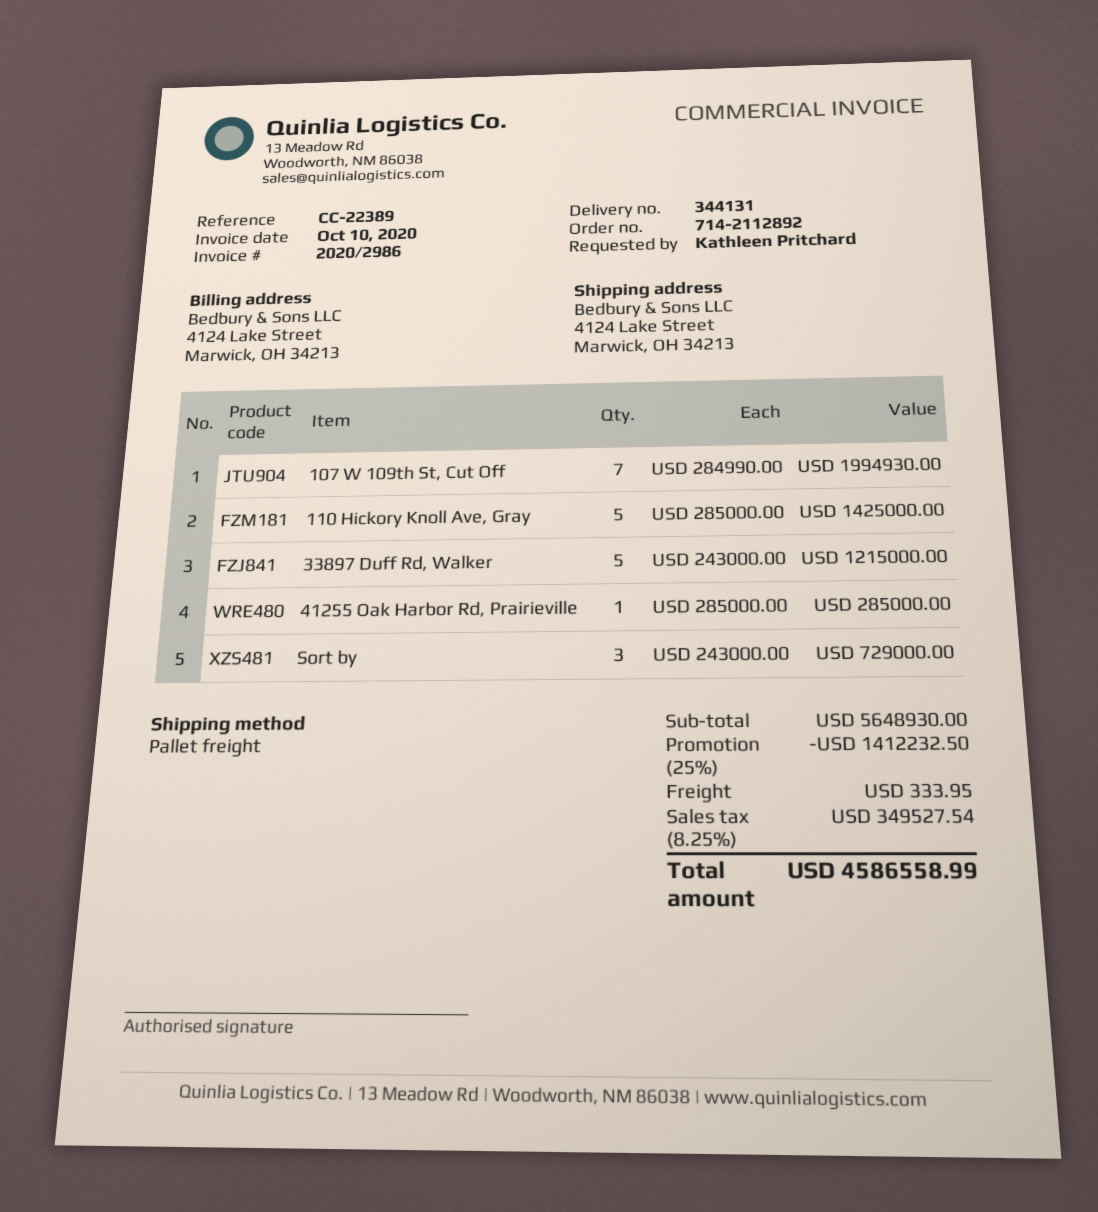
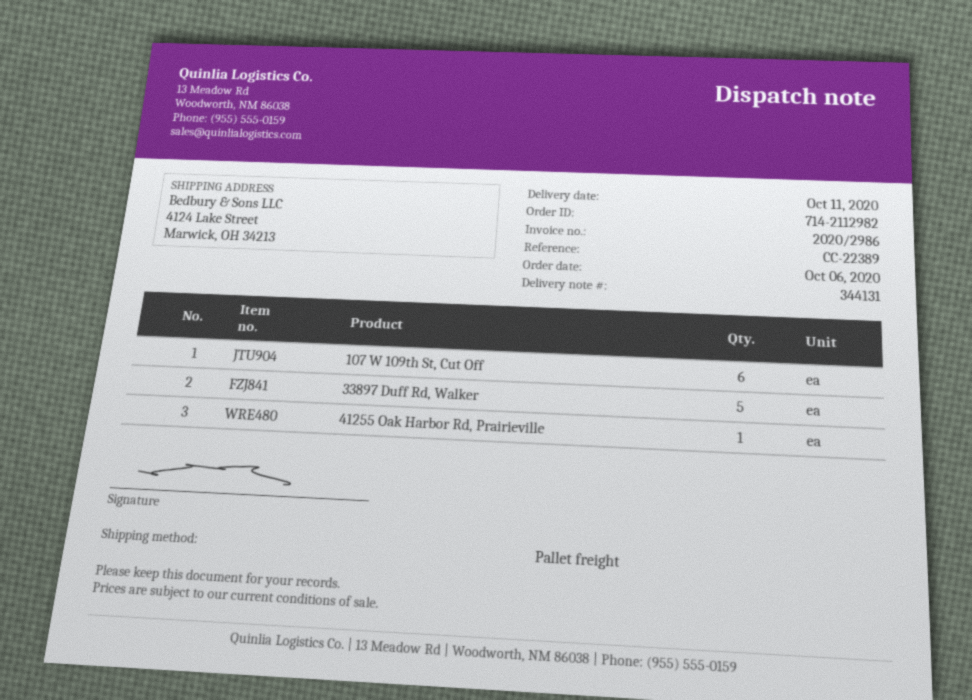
order number: 714-2112892 -> 714-2112982
107 W 109th St, Cut Off: 7 -> 6
110 Hickory Knoll Ave, Gray: 5 -> none
Sort by: 3 -> none

